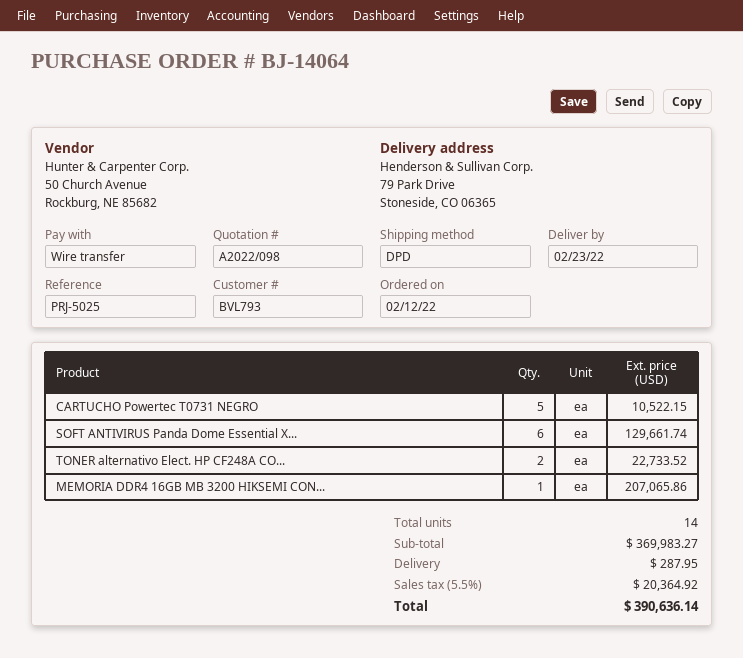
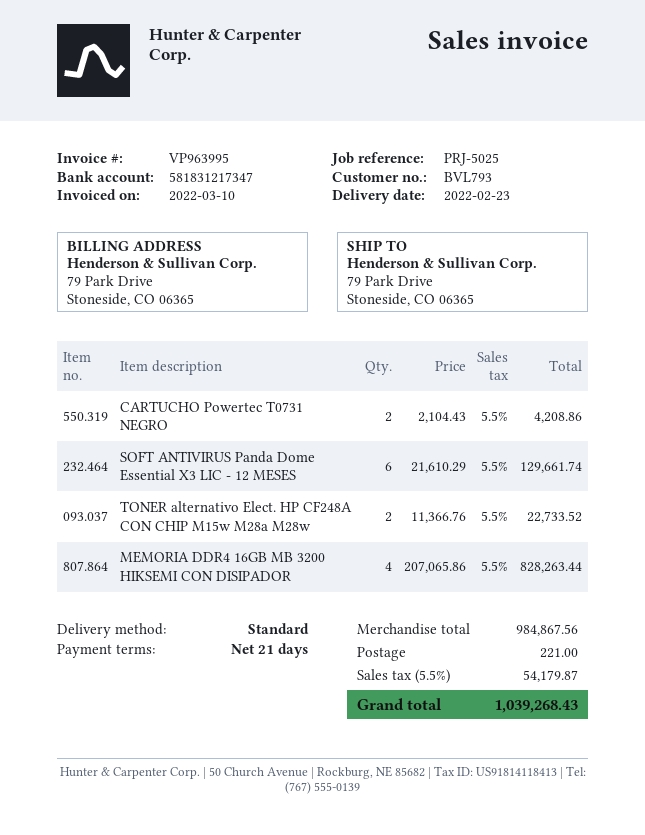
shipping method: DPD -> standard
CARTUCHO Powertec T0731 NEGRO: 5 for 10522.15 -> 2 for 4208.86
MEMORIA DDR4 16GB MB 3200 HIKSEMI CON...: 1 for 207065.86 -> 4 for 828263.44
subtotal: 369983.27 -> 984867.56
shipping: 287.95 -> 221.00
tax: 5.5% = 20364.92 -> 5.5% = 54179.87
total: 390636.14 -> 1039268.43

